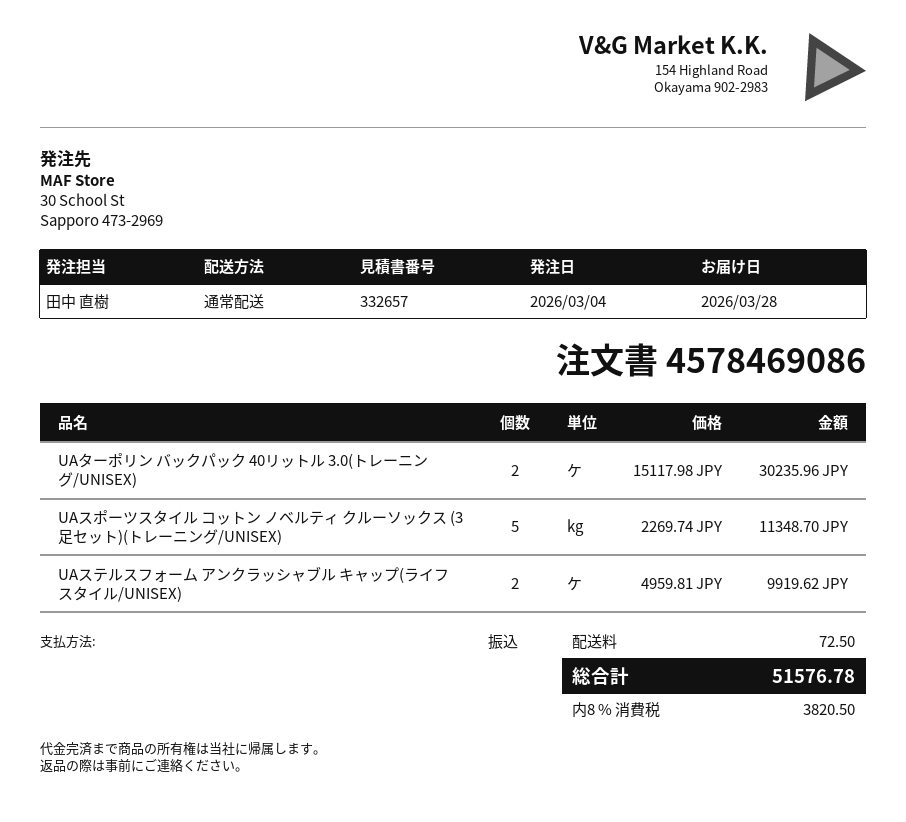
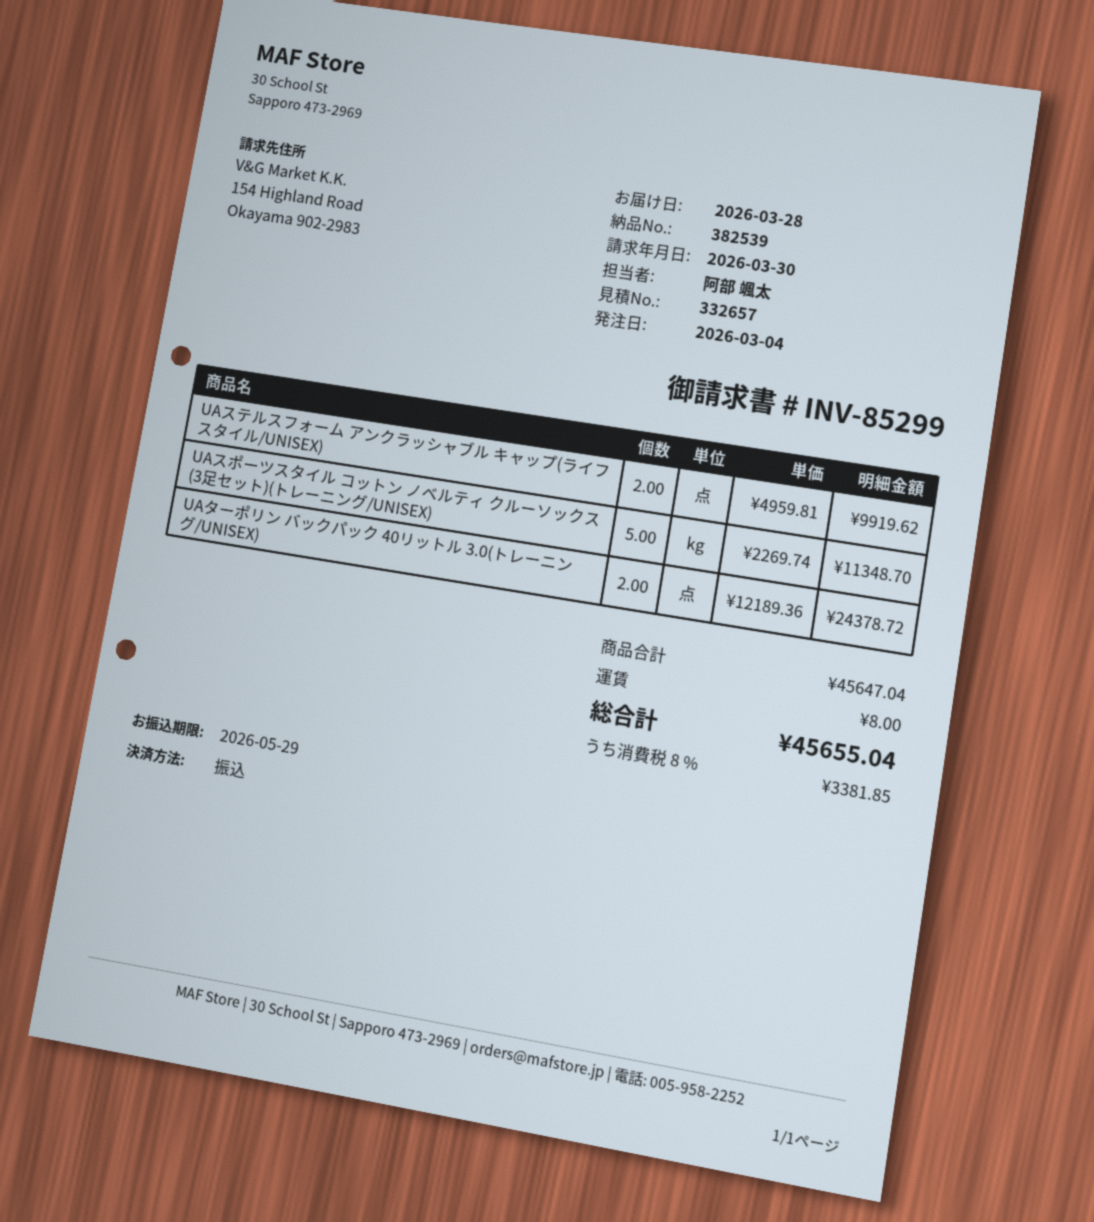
UAターポリン バックパック 40リットル 3.0(トレーニング/UNISEX): 2 x 15117.98 = 30235.96 -> 2 x 12189.36 = 24378.72
shipping: 72.50 -> 8.00
tax: 8% = 3820.50 -> 8% = 3381.85
total: 51576.78 -> 45655.04

